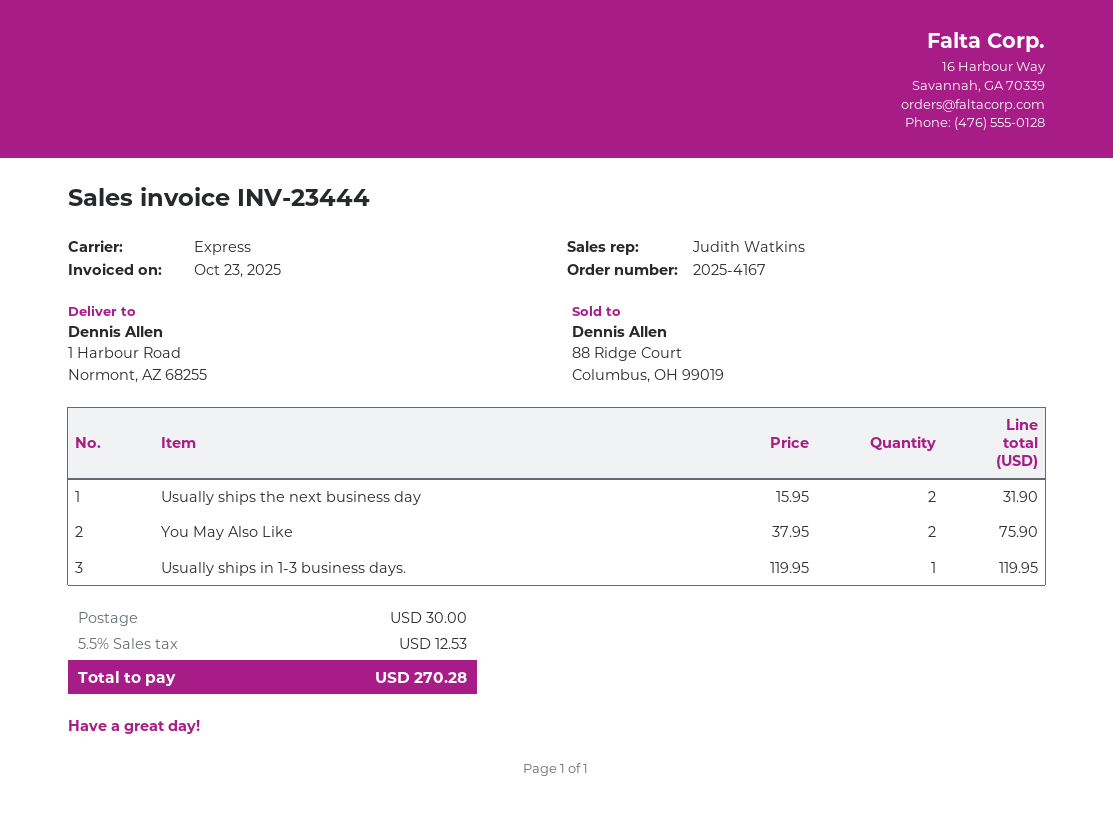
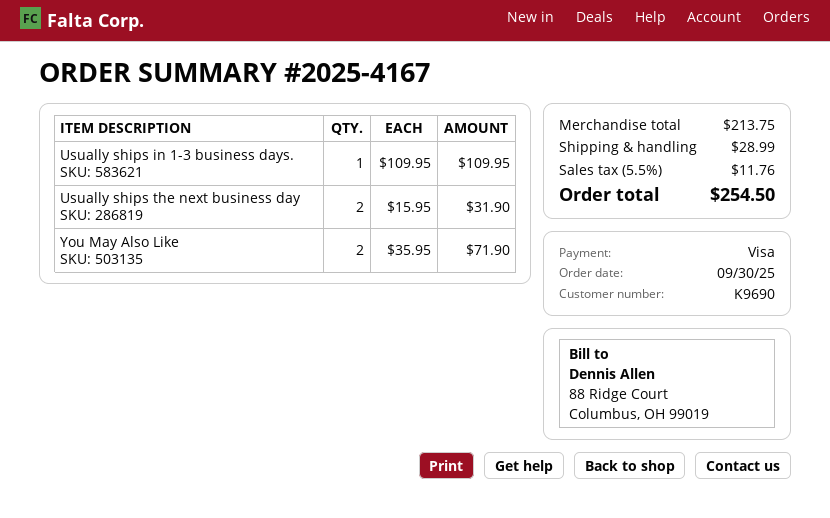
You May Also Like: 2 x 37.95 = 75.90 -> 2 x 35.95 = 71.90
Usually ships in 1-3 business days.: 1 x 119.95 = 119.95 -> 1 x 109.95 = 109.95
shipping: 30.00 -> 28.99
tax: 5.5% = 12.53 -> 5.5% = 11.76
total: 270.28 -> 254.50

